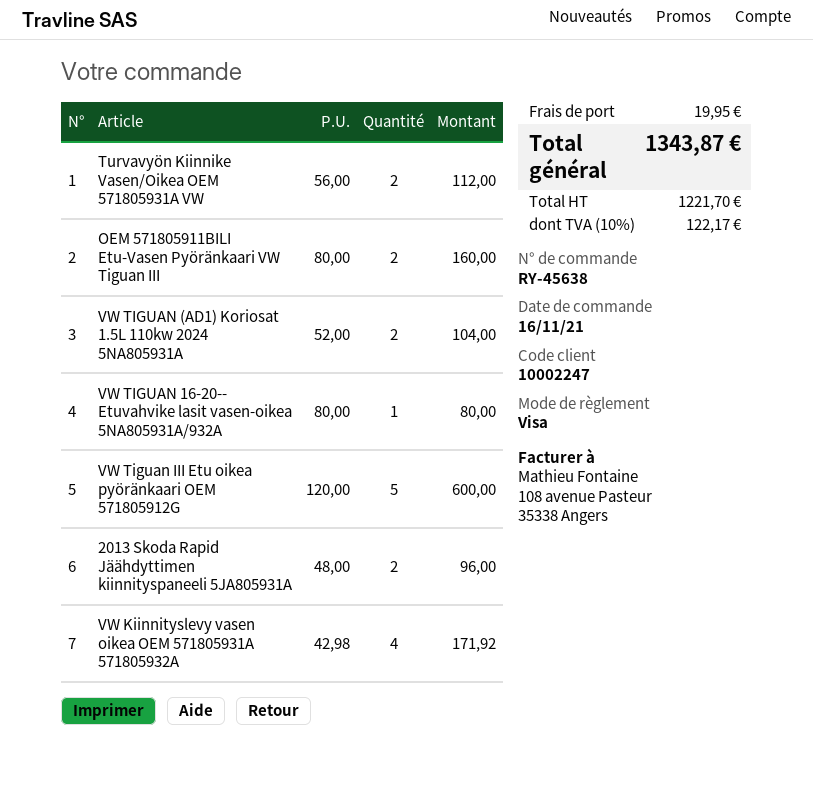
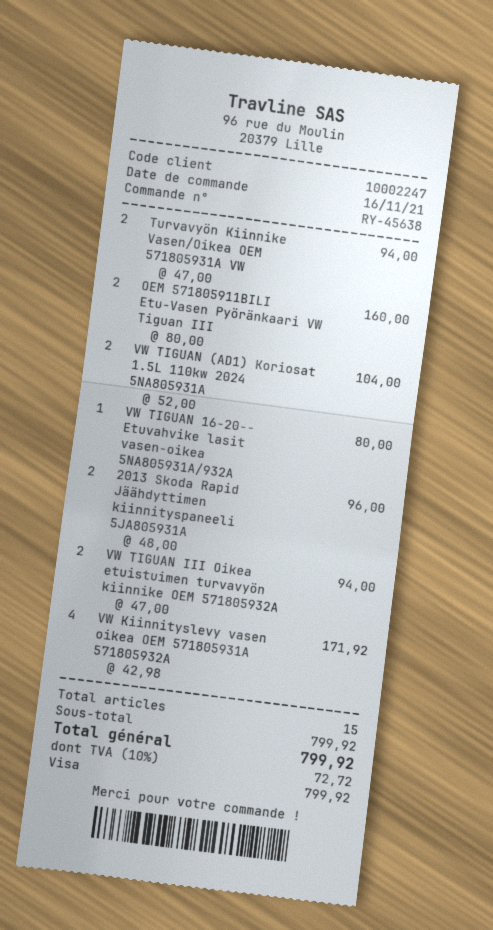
Turvavyön Kiinnike Vasen/Oikea OEM 571805931A VW: 2 x 56.00 = 112.00 -> 2 x 47.00 = 94.00
VW Tiguan III Etu oikea pyöränkaari OEM 571805912G: 5 x 120.00 = 600.00 -> none
VW TIGUAN III Oikea etuistuimen turvavyön kiinnike OEM 571805932A: none -> 2 x 47.00 = 94.00
shipping: 19.95 -> none
tax: 10% = 122.17 -> 10% = 72.72
total: 1343.87 -> 799.92

